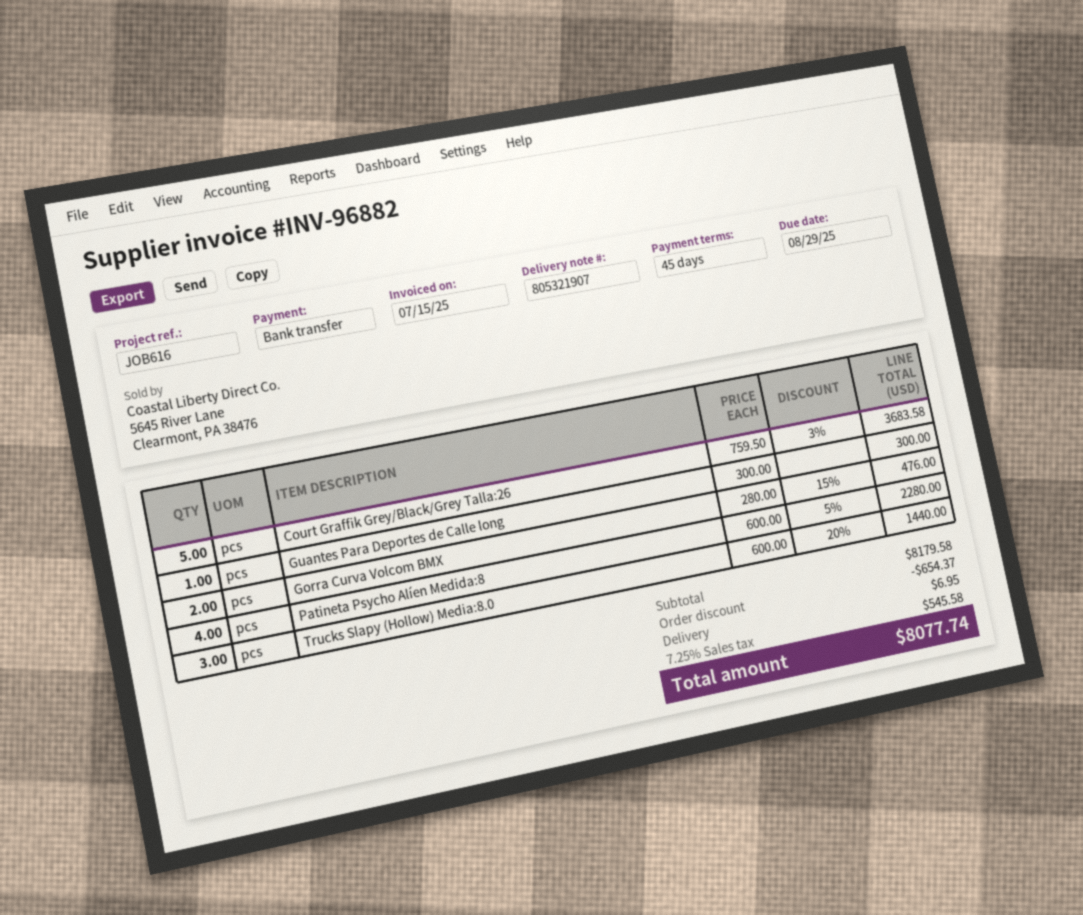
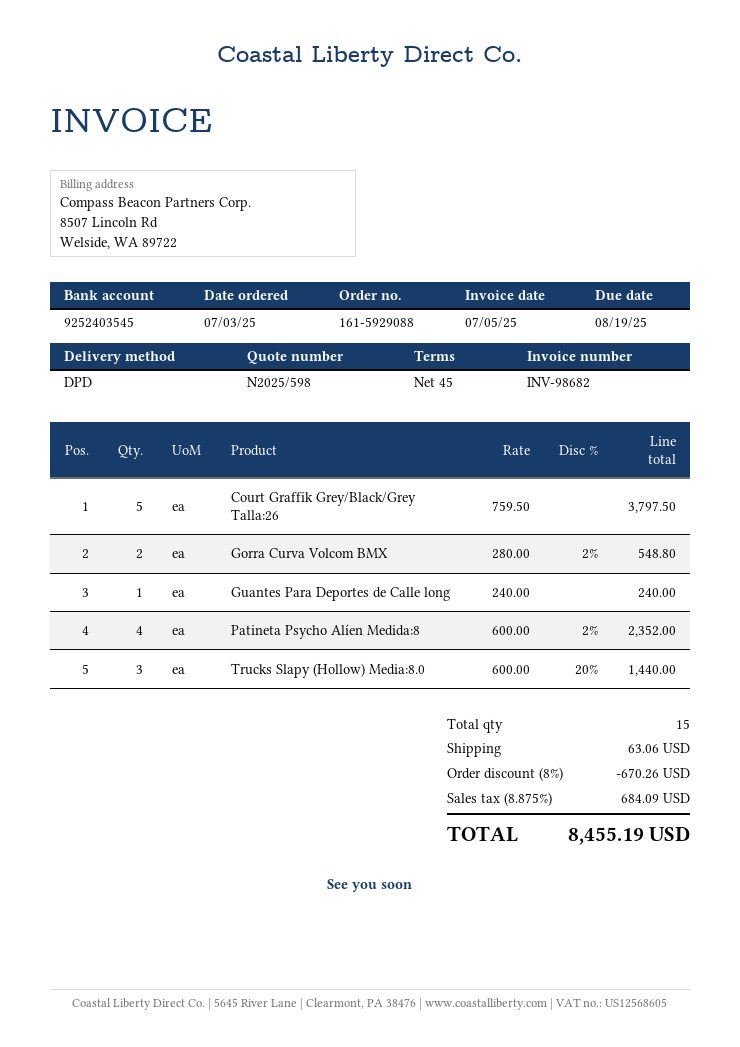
invoice number: INV-96882 -> INV-98682
invoice date: 2025-07-15 -> 2025-07-05
due date: 2025-08-29 -> 2025-08-19
Court Graffik Grey/Black/Grey Talla:26: 5 x 759.50 - 3% = 3683.58 -> 5 x 759.50 = 3797.50
Guantes Para Deportes de Calle long: 1 x 300.00 = 300.00 -> 1 x 240.00 = 240.00
Gorra Curva Volcom BMX: 2 x 280.00 - 15% = 476.00 -> 2 x 280.00 - 2% = 548.80
Patineta Psycho Alíen Medida:8: 4 x 600.00 - 5% = 2280.00 -> 4 x 600.00 - 2% = 2352.00
discount: 654.37 -> 670.26
shipping: 6.95 -> 63.06
tax: 7.25% = 545.58 -> 8.875% = 684.09
total: 8077.74 -> 8455.19

